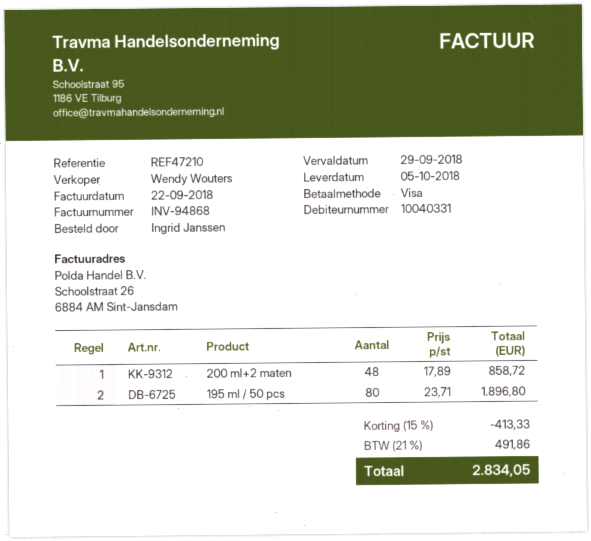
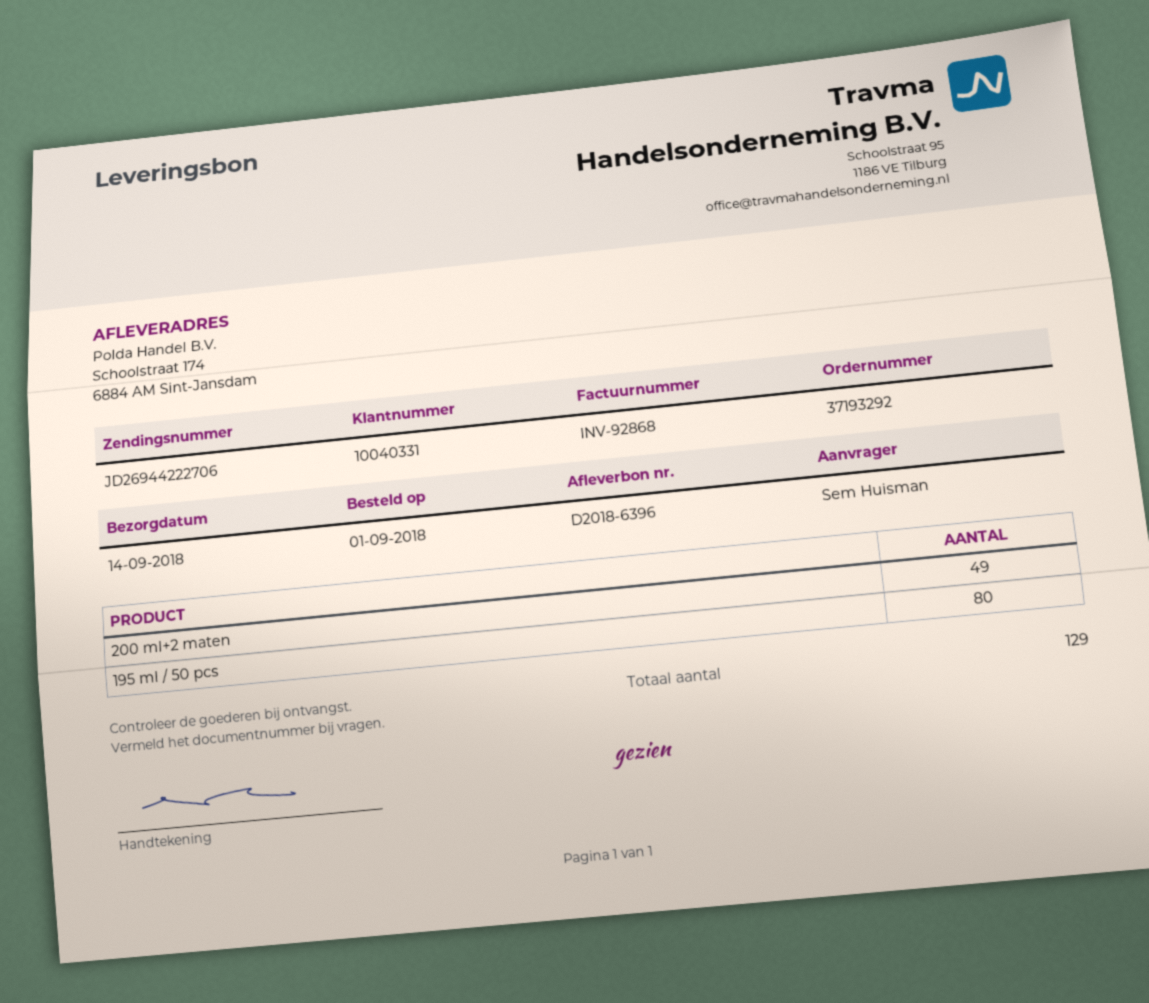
delivery date: 2018-10-05 -> 2018-09-14
invoice number: INV-94868 -> INV-92868
ordered by: Ingrid Janssen -> Sem Huisman
200 ml+2 maten: 48 -> 49

